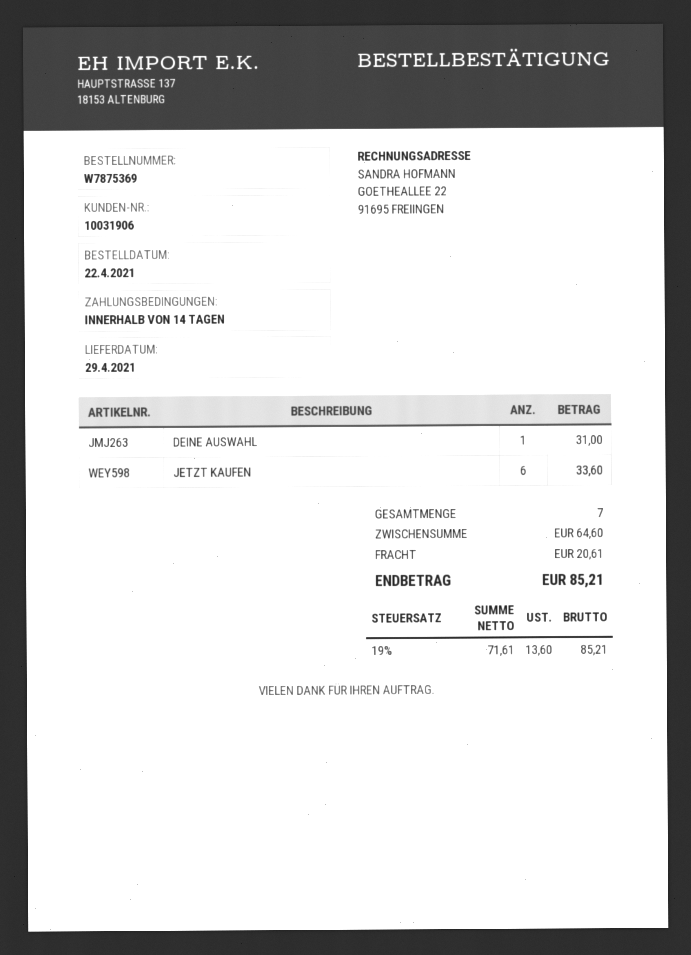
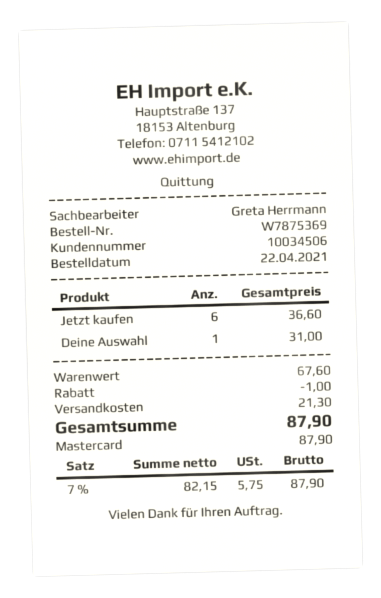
customer number: 10031906 -> 10034506
JETZT KAUFEN: 6 for 33.60 -> 6 for 36.60
subtotal: 64.60 -> 67.60
discount: none -> 1.00
shipping: 20.61 -> 21.30
net: 71.61 -> 82.15
tax: 19% = 13.60 -> 7% = 5.75
total: 85.21 -> 87.90

